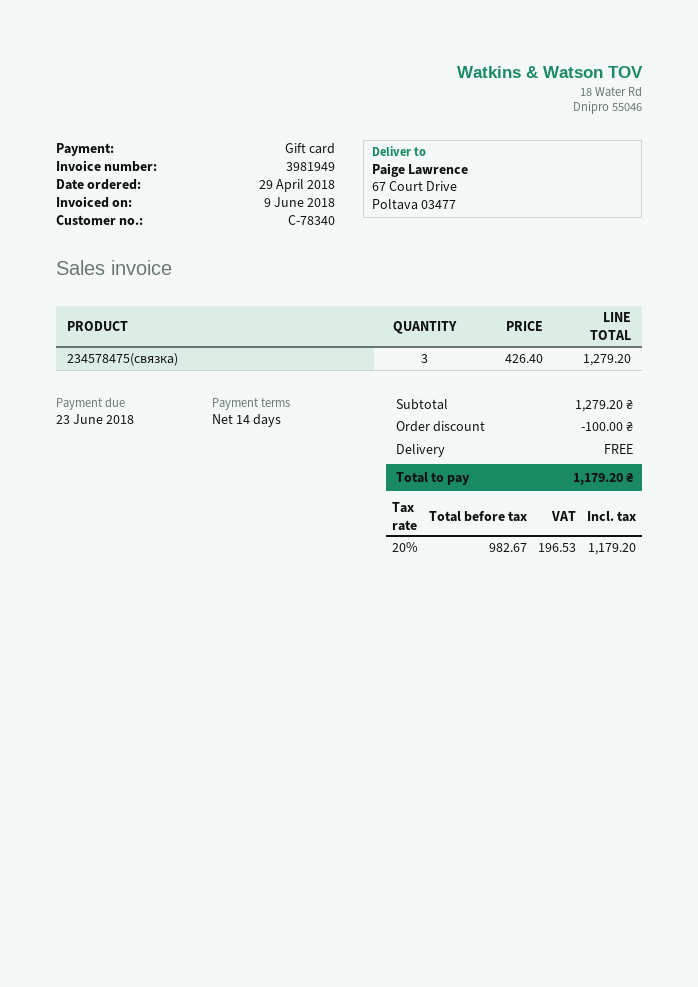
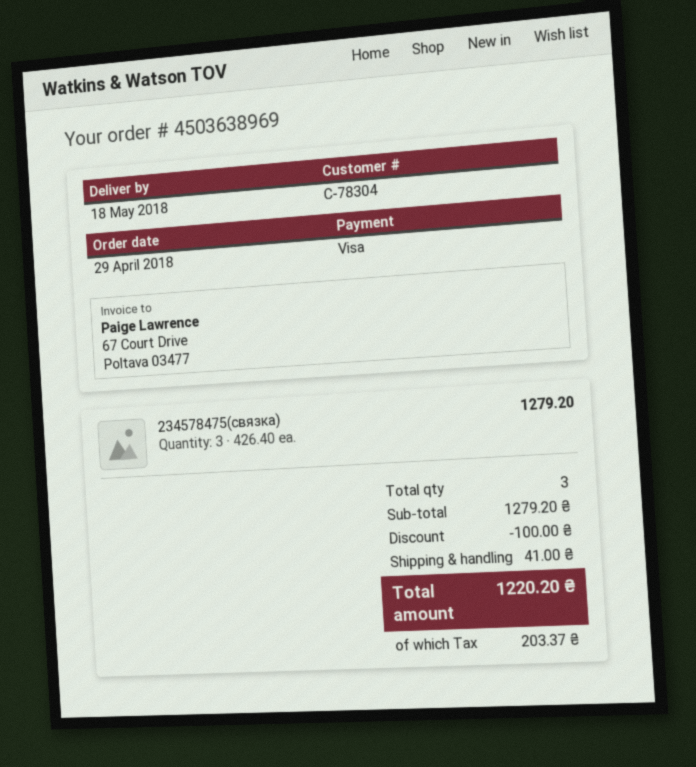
customer number: C-78340 -> C-78304
payment method: gift card -> Visa
shipping: 0.00 -> 41.00
tax: 196.53 -> 203.37
total: 1179.20 -> 1220.20

